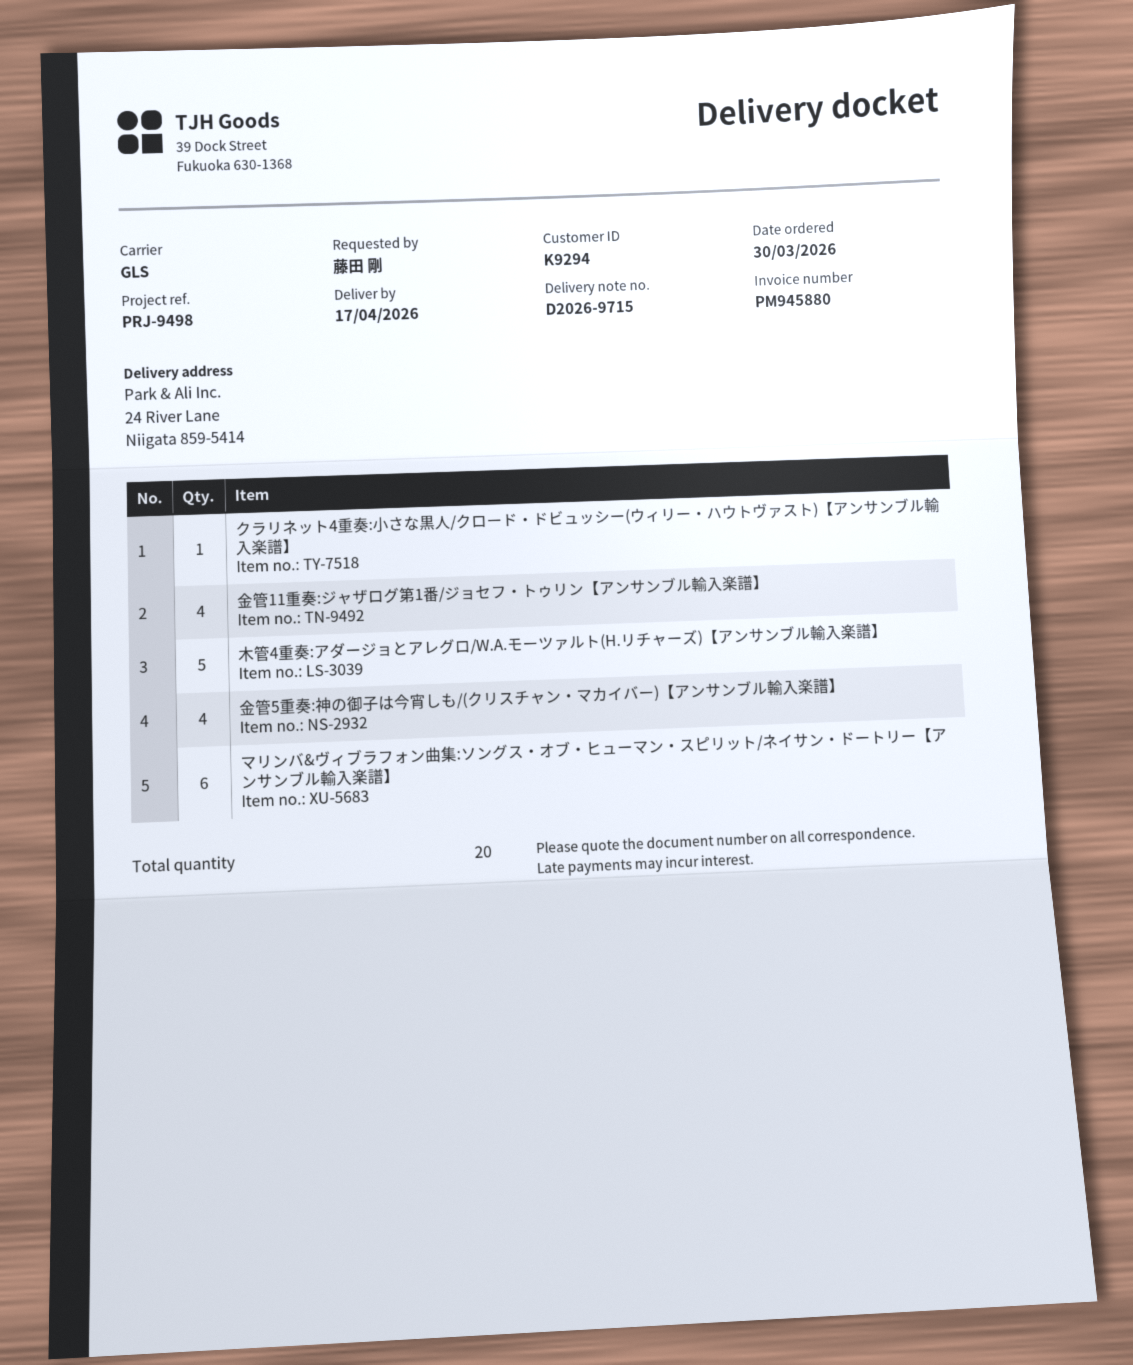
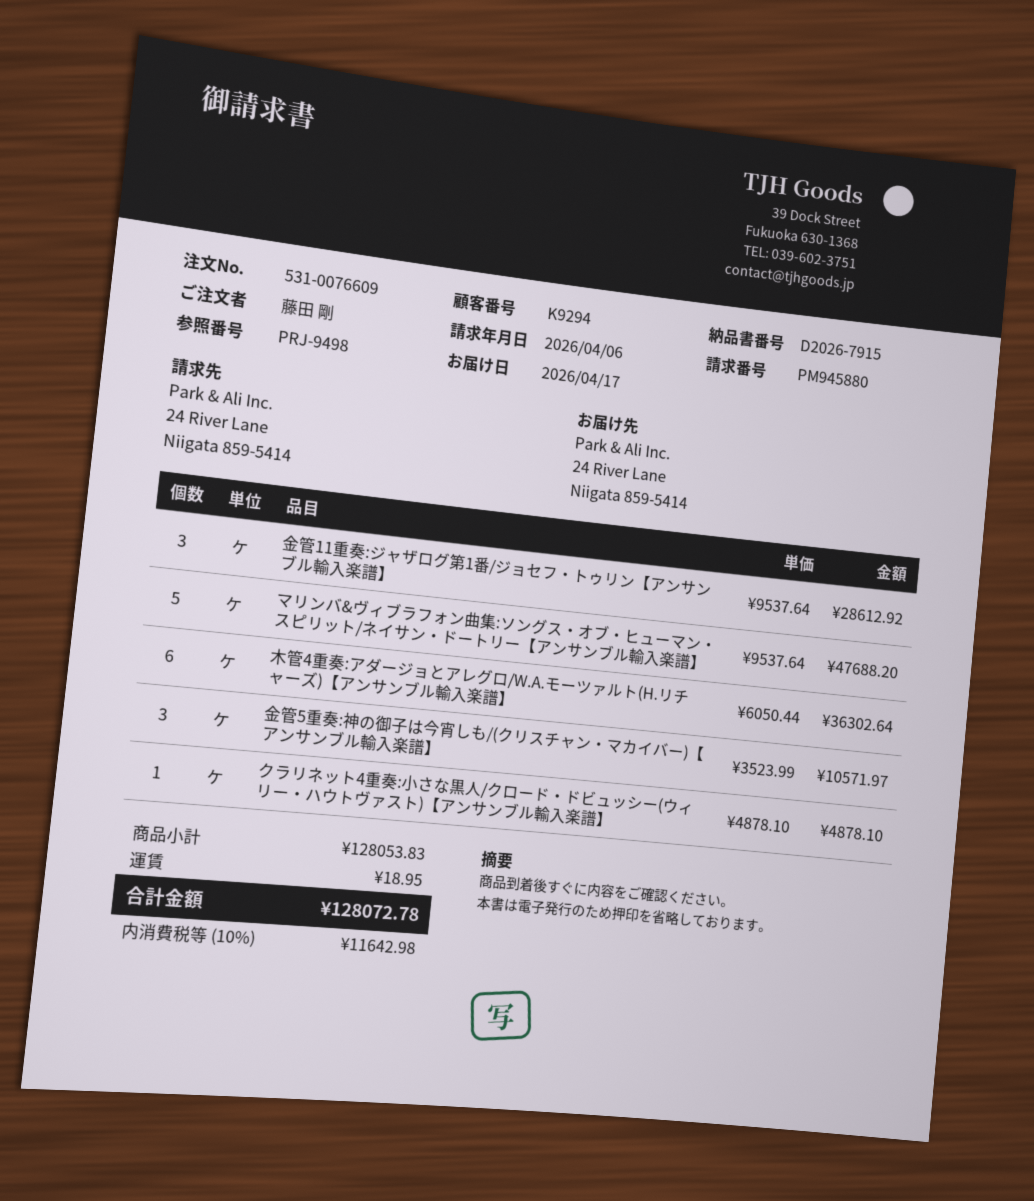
delivery note number: D2026-9715 -> D2026-7915
金管11重奏:ジャザログ第1番/ジョセフ・トゥリン【アンサンブル輸入楽譜】: 4 -> 3
木管4重奏:アダージョとアレグロ/W.A.モーツァルト(H.リチャーズ)【アンサンブル輸入楽譜】: 5 -> 6
金管5重奏:神の御子は今宵しも/(クリスチャン・マカイバー)【アンサンブル輸入楽譜】: 4 -> 3
マリンバ&ヴィブラフォン曲集:ソングス・オブ・ヒューマン・スピリット/ネイサン・ドートリー【アンサンブル輸入楽譜】: 6 -> 5

